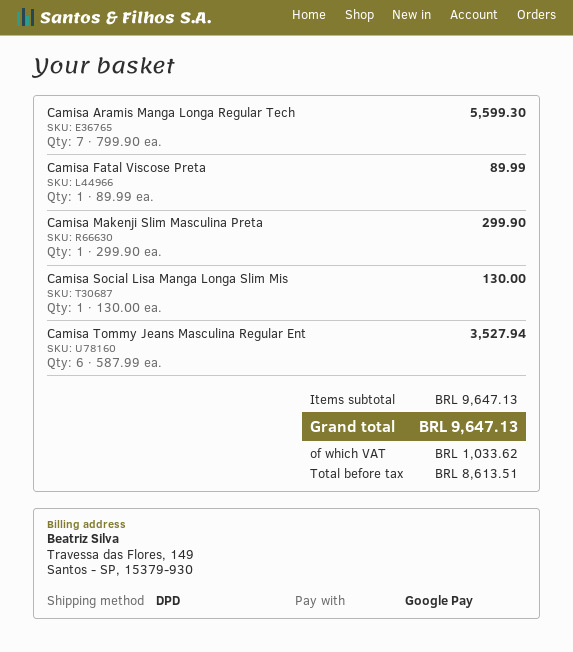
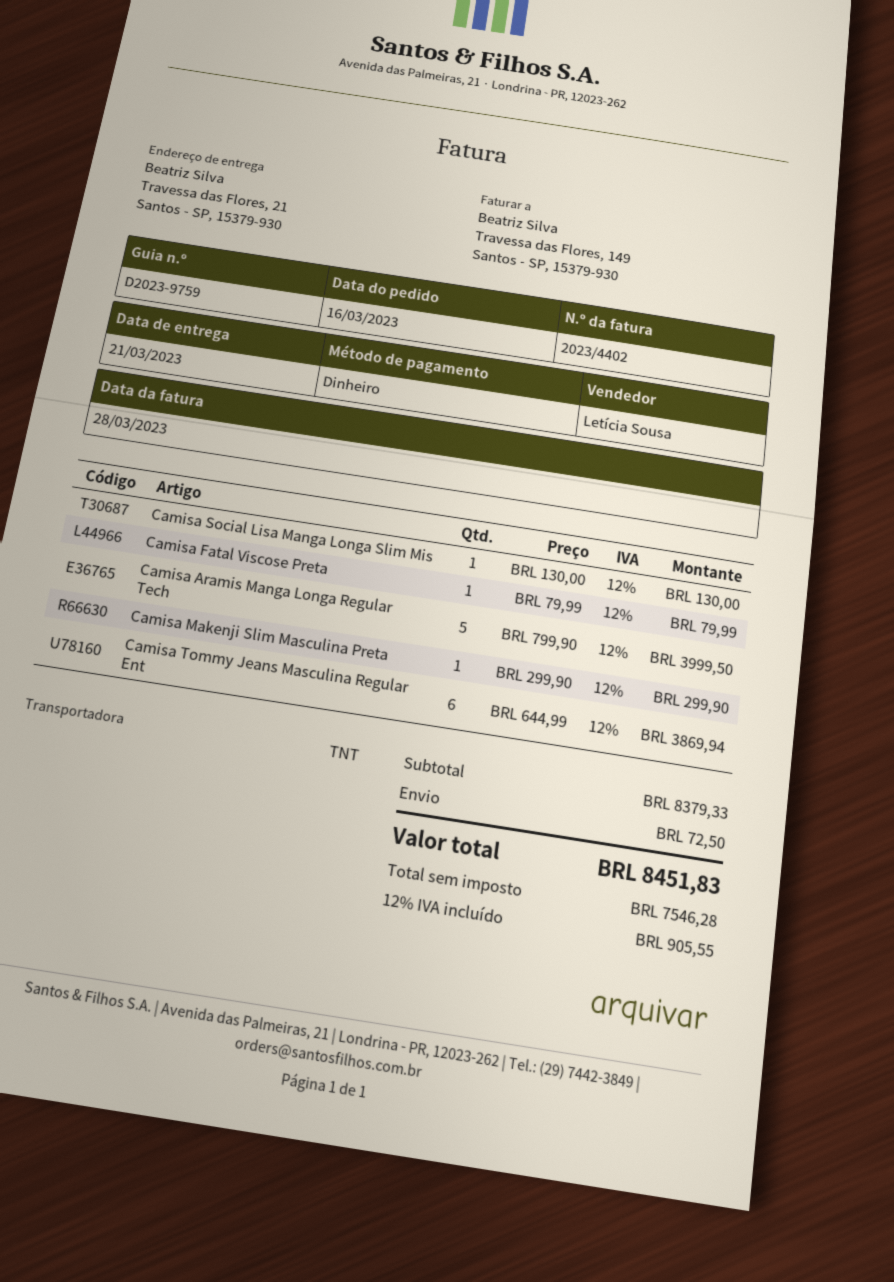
payment method: Google Pay -> cash
shipping method: DPD -> TNT
Camisa Aramis Manga Longa Regular Tech: 7 x 799.90 = 5599.30 -> 5 x 799.90 = 3999.50
Camisa Fatal Viscose Preta: 1 x 89.99 = 89.99 -> 1 x 79.99 = 79.99
Camisa Tommy Jeans Masculina Regular Ent: 6 x 587.99 = 3527.94 -> 6 x 644.99 = 3869.94
subtotal: 9647.13 -> 8379.33
shipping: none -> 72.50
net: 8613.51 -> 7546.28
tax: 1033.62 -> 905.55
total: 9647.13 -> 8451.83

